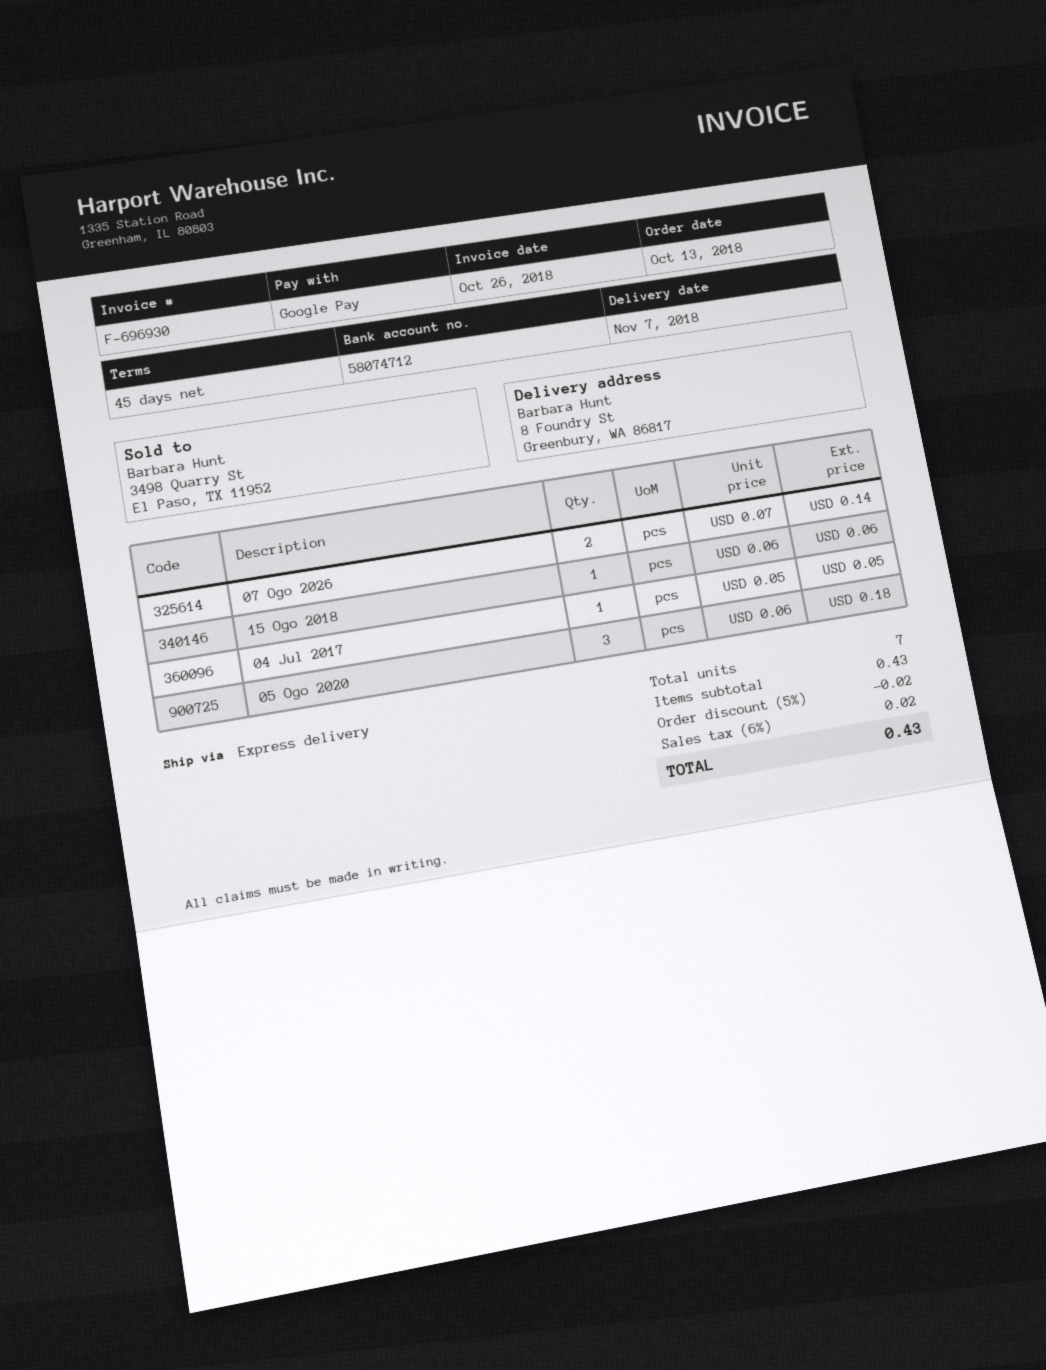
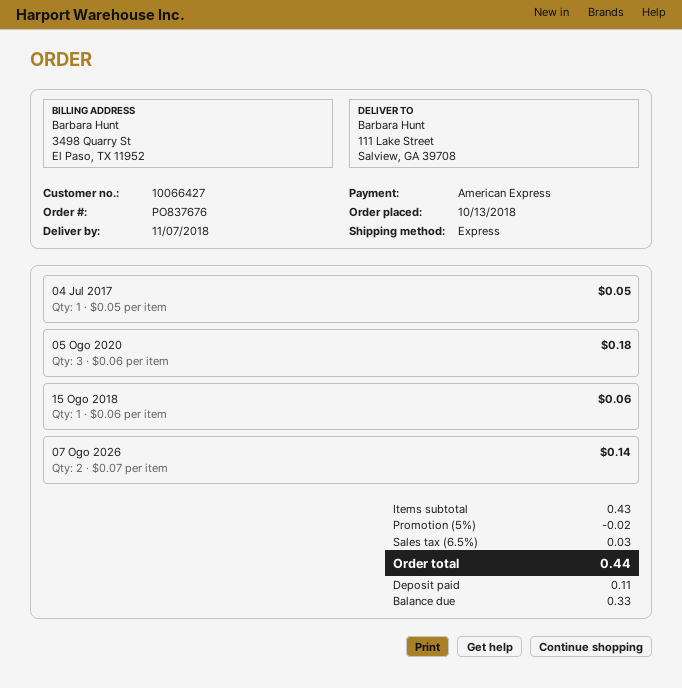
payment method: Google Pay -> American Express
ship to: 8 Foundry St, Greenbury, WA 86817 -> 111 Lake Street, Salview, GA 39708
tax: 6% = 0.02 -> 6.5% = 0.03
total: 0.43 -> 0.44

